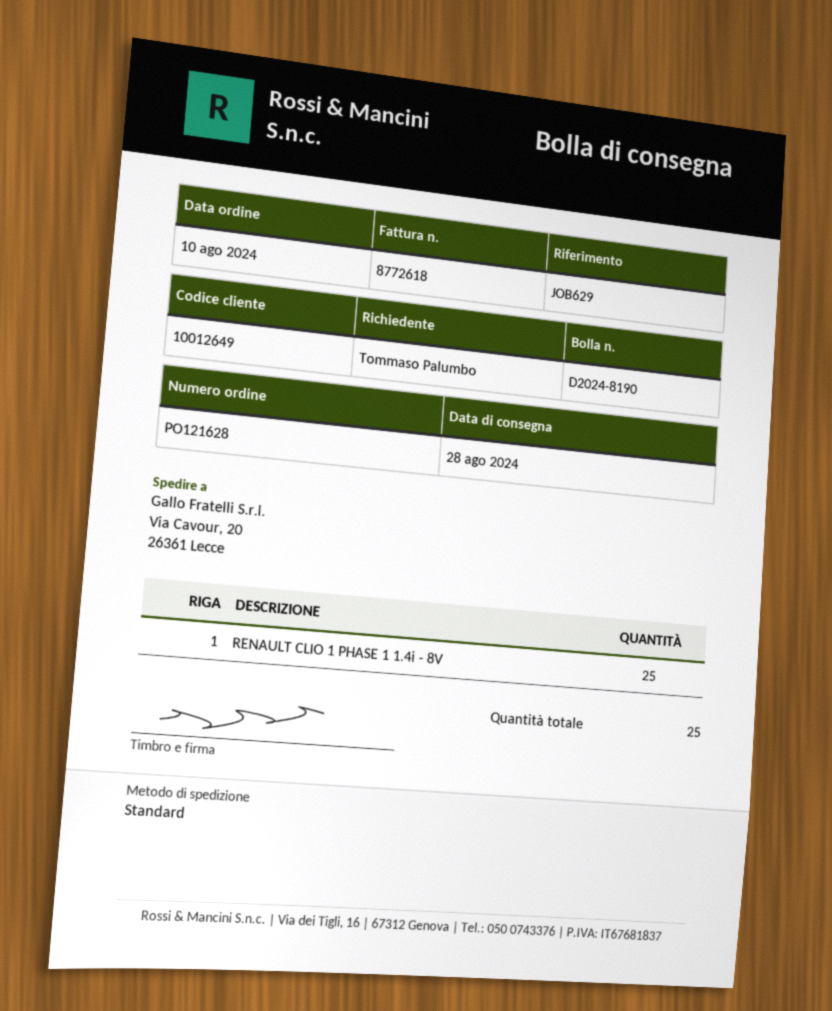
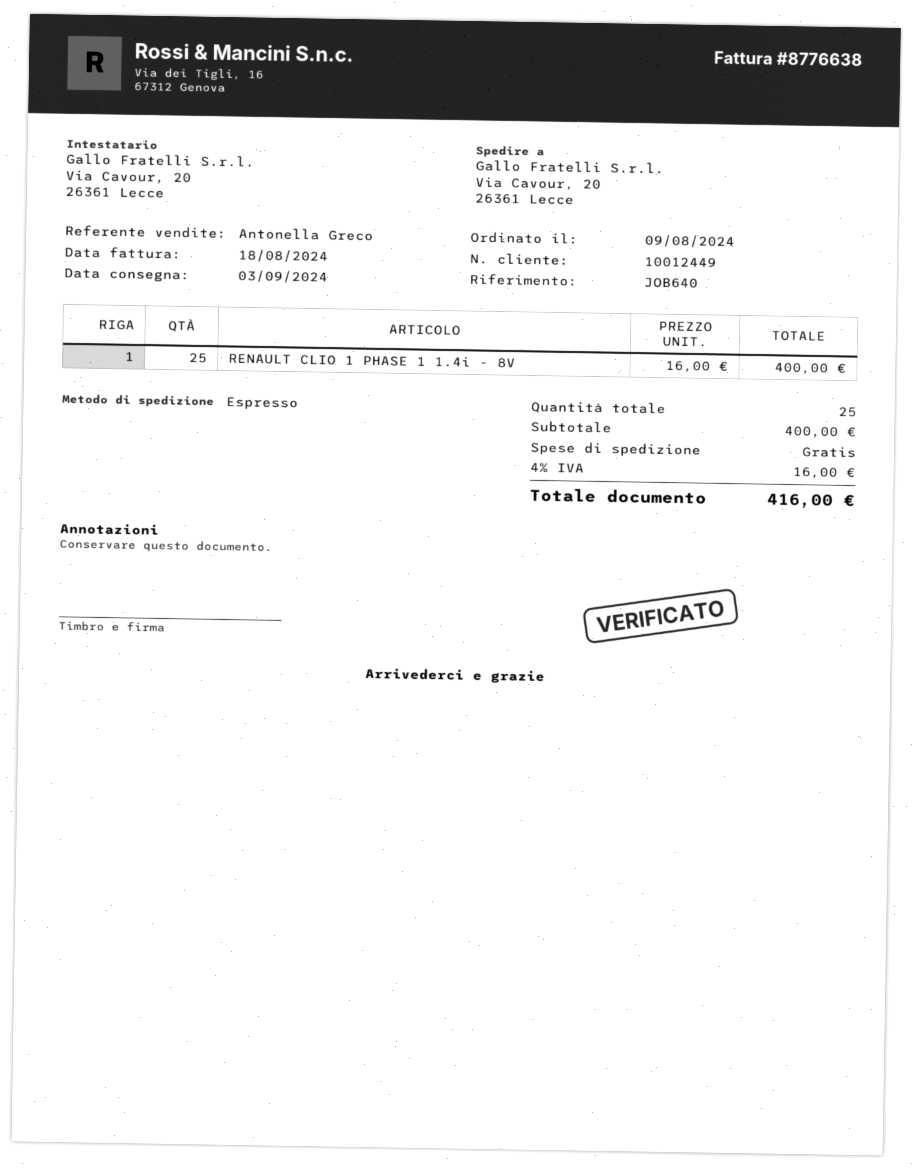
order date: 2024-08-10 -> 2024-08-09
delivery date: 2024-08-28 -> 2024-09-03
invoice number: 8772618 -> 8776638
customer number: 10012649 -> 10012449
reference: JOB629 -> JOB640
shipping method: standard -> express

